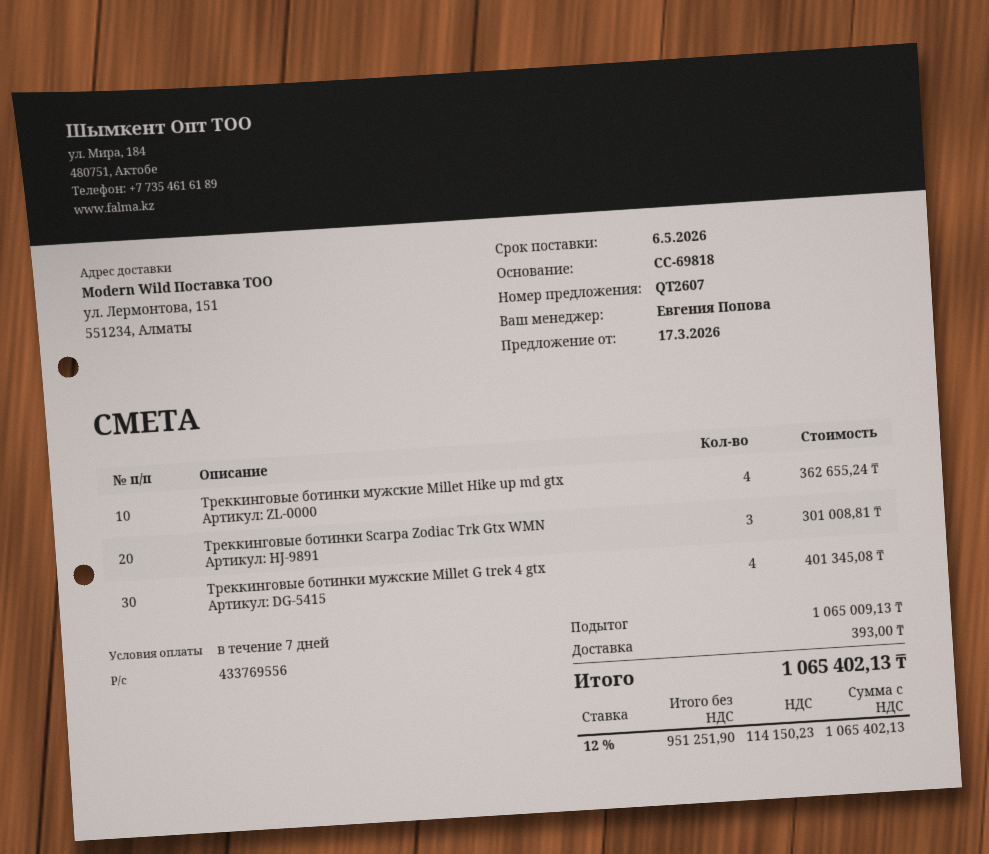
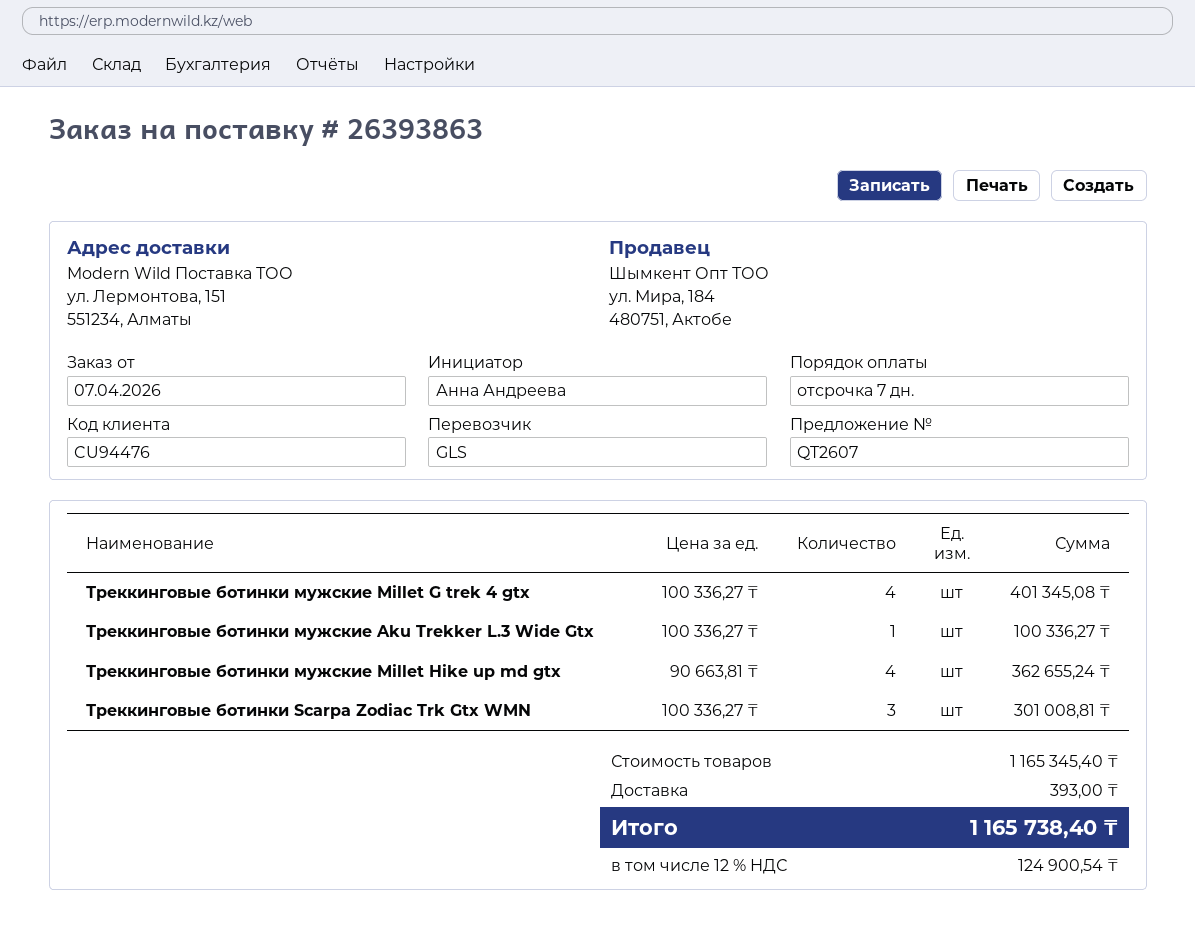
Треккинговые ботинки мужские Aku Trekker L.3 Wide Gtx: none -> 1 for 100336.27
subtotal: 1065009.13 -> 1165345.40
tax: 12% = 114150.23 -> 12% = 124900.54
total: 1065402.13 -> 1165738.40

